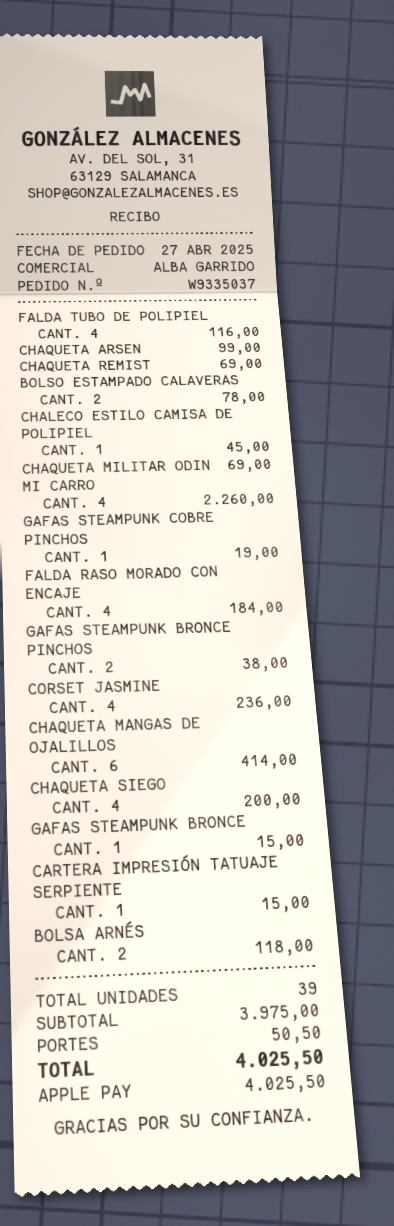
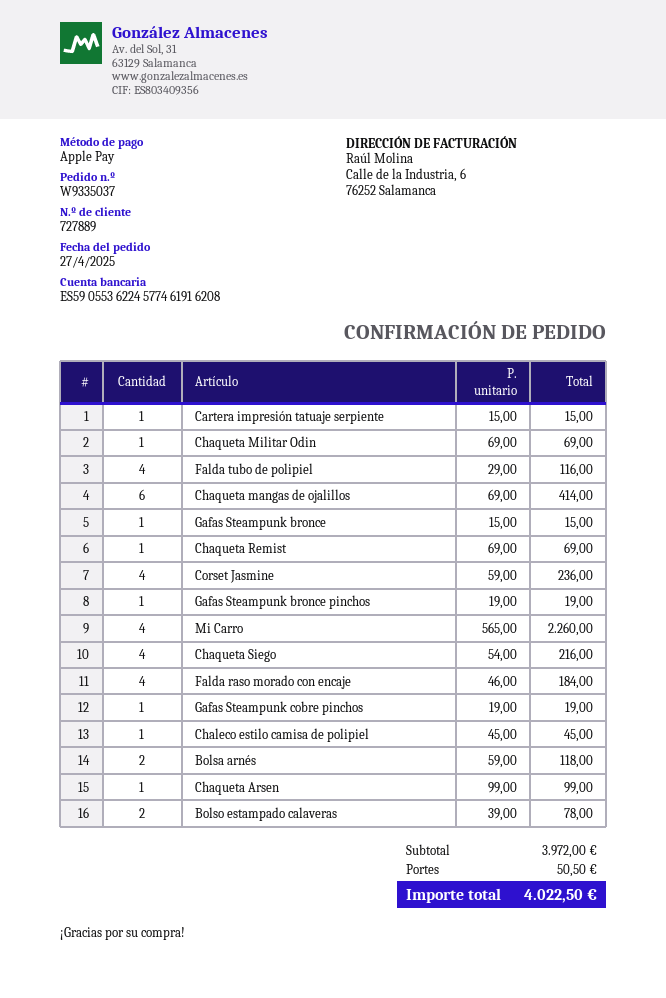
GAFAS STEAMPUNK BRONCE PINCHOS: 2 for 38.00 -> 1 for 19.00
CHAQUETA SIEGO: 4 for 200.00 -> 4 for 216.00
subtotal: 3975.00 -> 3972.00
total: 4025.50 -> 4022.50

